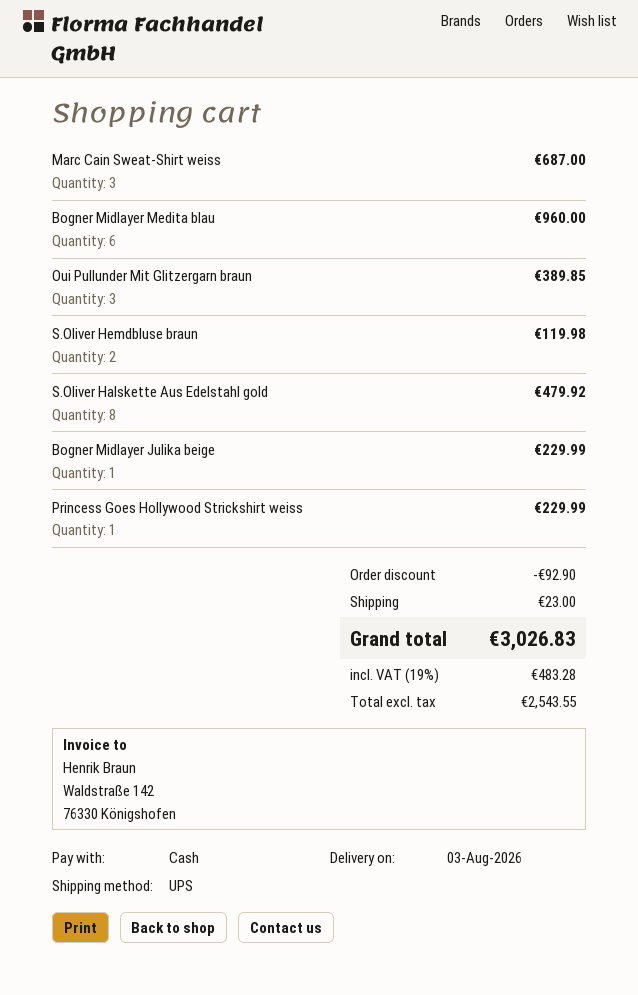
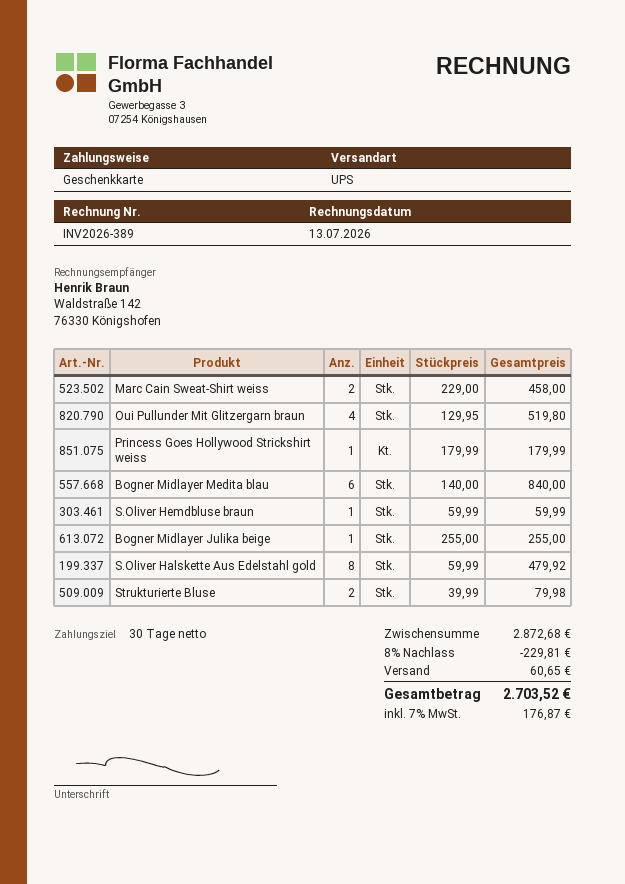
payment method: cash -> gift card
Marc Cain Sweat-Shirt weiss: 3 for 687.00 -> 2 for 458.00
Bogner Midlayer Medita blau: 6 for 960.00 -> 6 for 840.00
Oui Pullunder Mit Glitzergarn braun: 3 for 389.85 -> 4 for 519.80
S.Oliver Hemdbluse braun: 2 for 119.98 -> 1 for 59.99
Bogner Midlayer Julika beige: 1 for 229.99 -> 1 for 255.00
Princess Goes Hollywood Strickshirt weiss: 1 for 229.99 -> 1 for 179.99
Strukturierte Bluse: none -> 2 for 79.98
discount: 92.90 -> 229.81
shipping: 23.00 -> 60.65
tax: 19% = 483.28 -> 7% = 176.87
total: 3026.83 -> 2703.52

